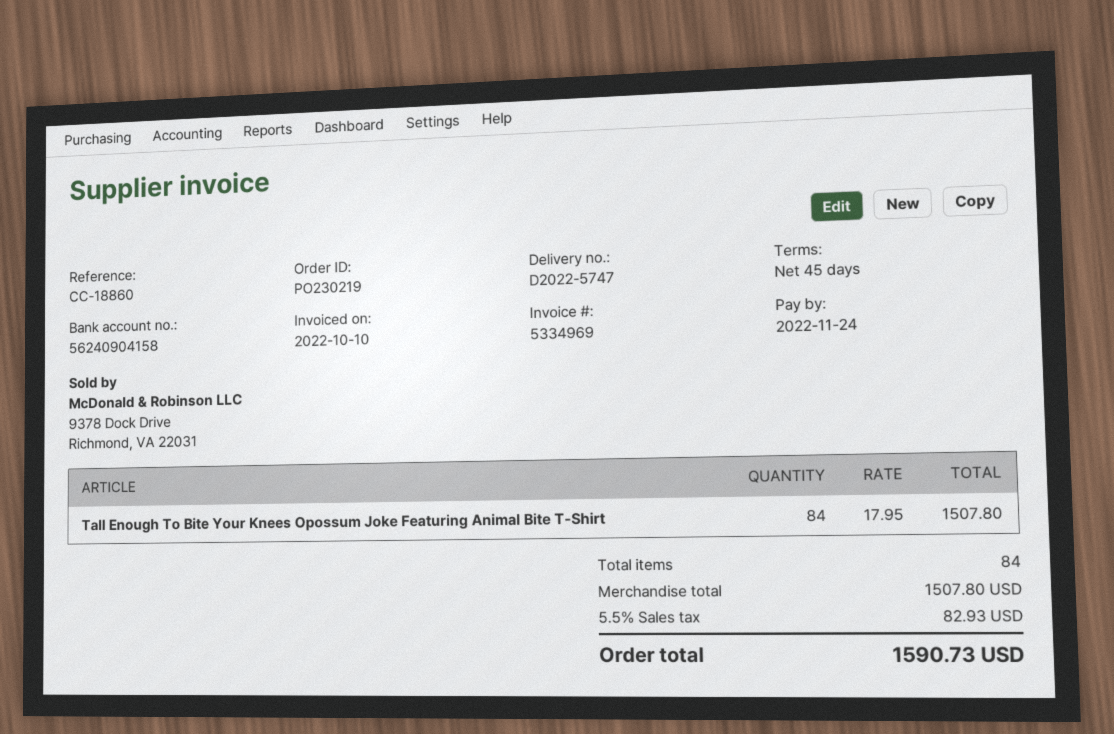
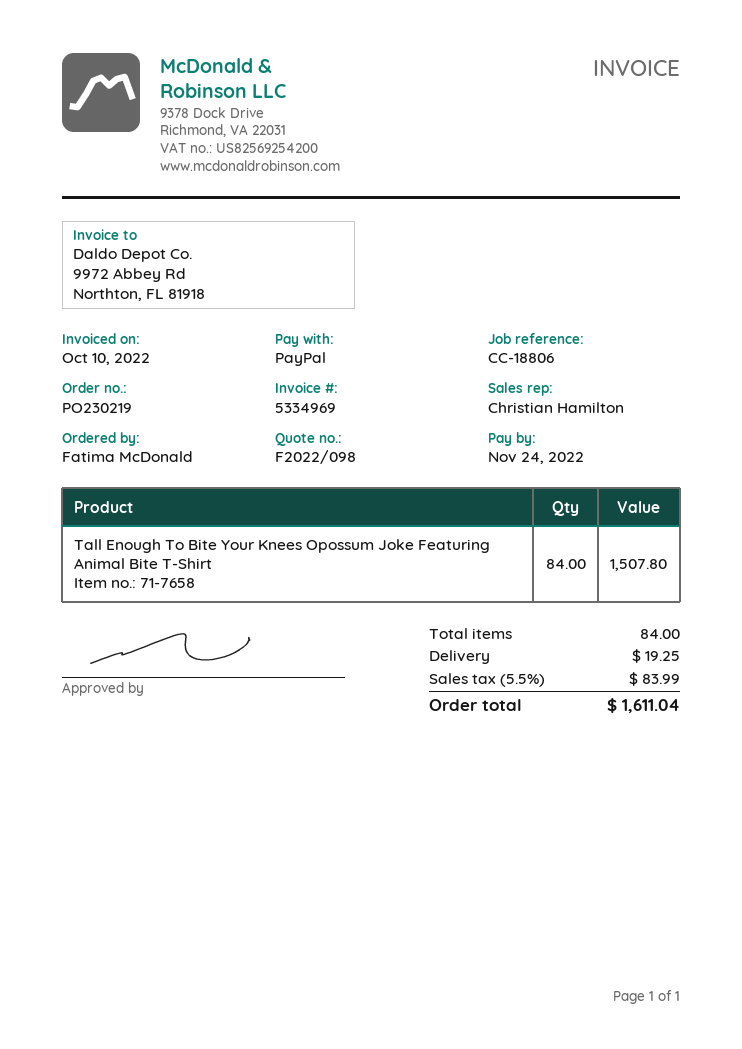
reference: CC-18860 -> CC-18806
shipping: none -> 19.25
tax: 5.5% = 82.93 -> 5.5% = 83.99
total: 1590.73 -> 1611.04

